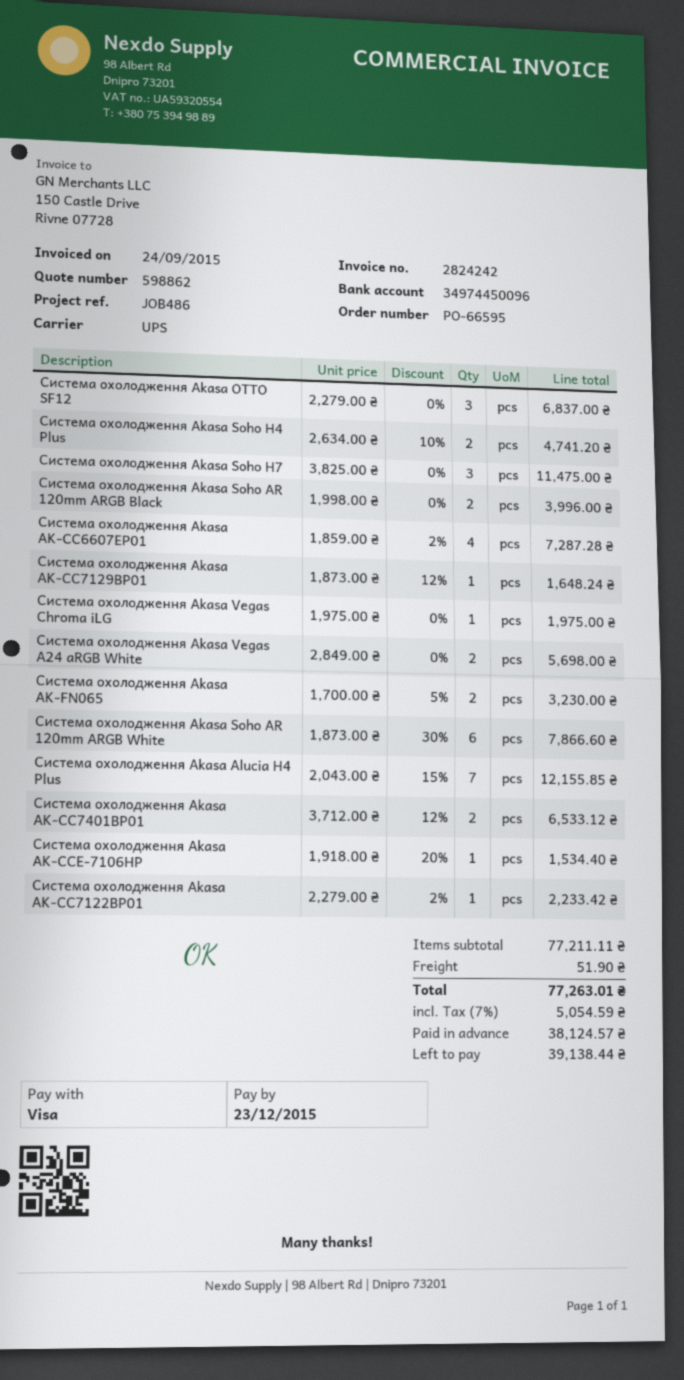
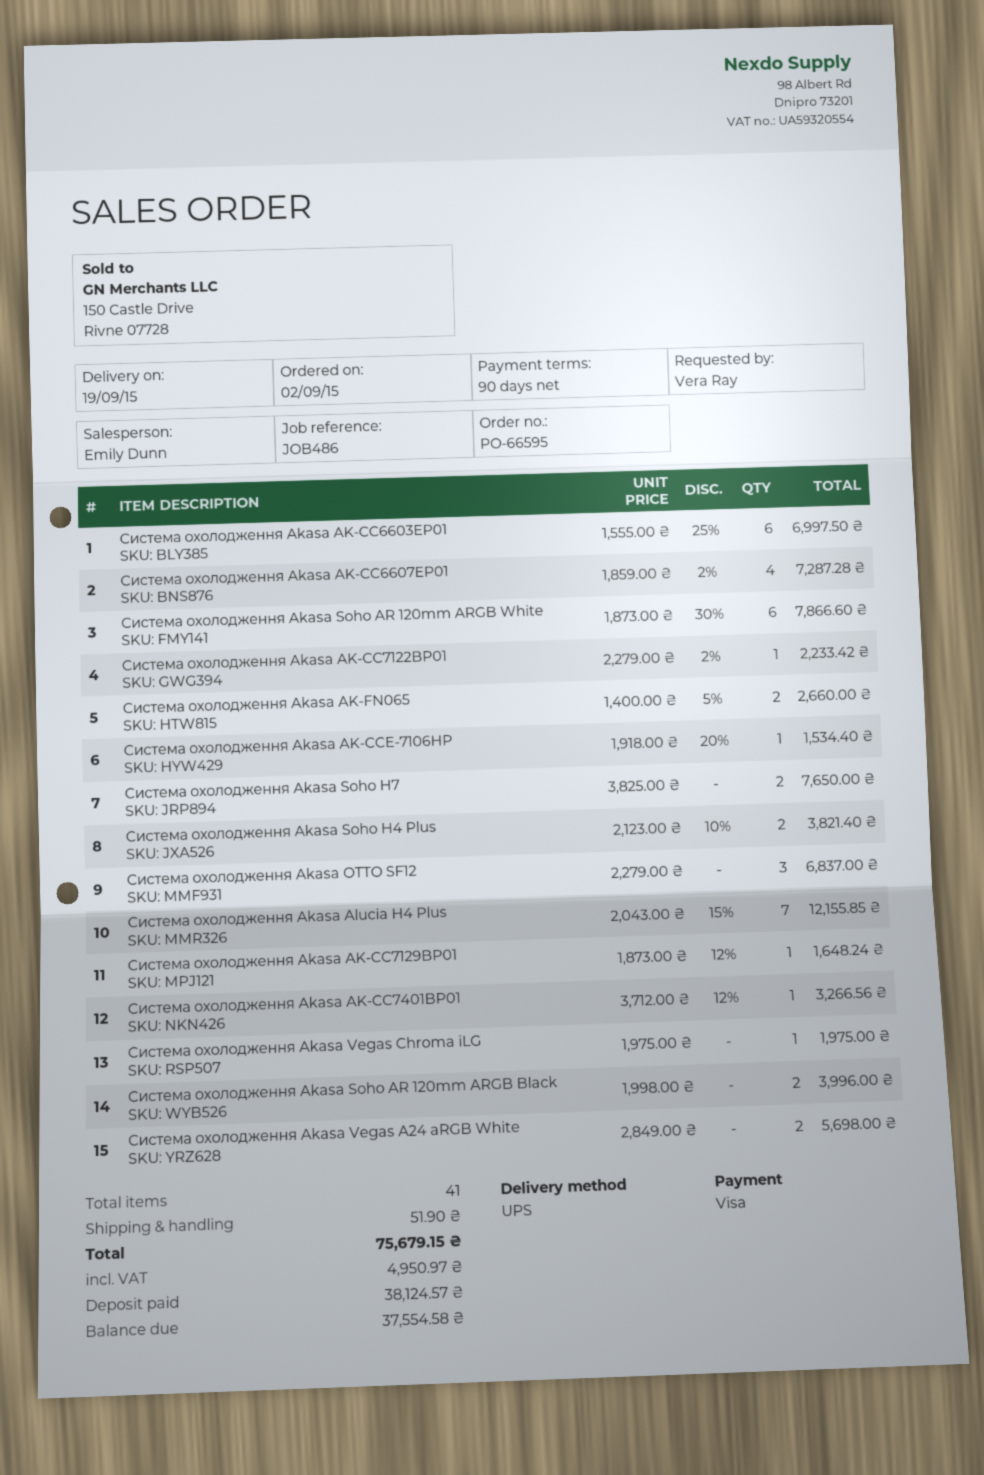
Система охолодження Akasa Soho H4 Plus: 2 x 2634.00 - 10% = 4741.20 -> 2 x 2123.00 - 10% = 3821.40
Система охолодження Akasa Soho H7: 3 x 3825.00 = 11475.00 -> 2 x 3825.00 = 7650.00
Система охолодження Akasa AK-FN065: 2 x 1700.00 - 5% = 3230.00 -> 2 x 1400.00 - 5% = 2660.00
Система охолодження Akasa AK-CC7401BP01: 2 x 3712.00 - 12% = 6533.12 -> 1 x 3712.00 - 12% = 3266.56
Система охолодження Akasa AK-CC6603EP01: none -> 6 x 1555.00 - 25% = 6997.50
tax: 5054.59 -> 4950.97
total: 77263.01 -> 75679.15
balance: 39138.44 -> 37554.58

